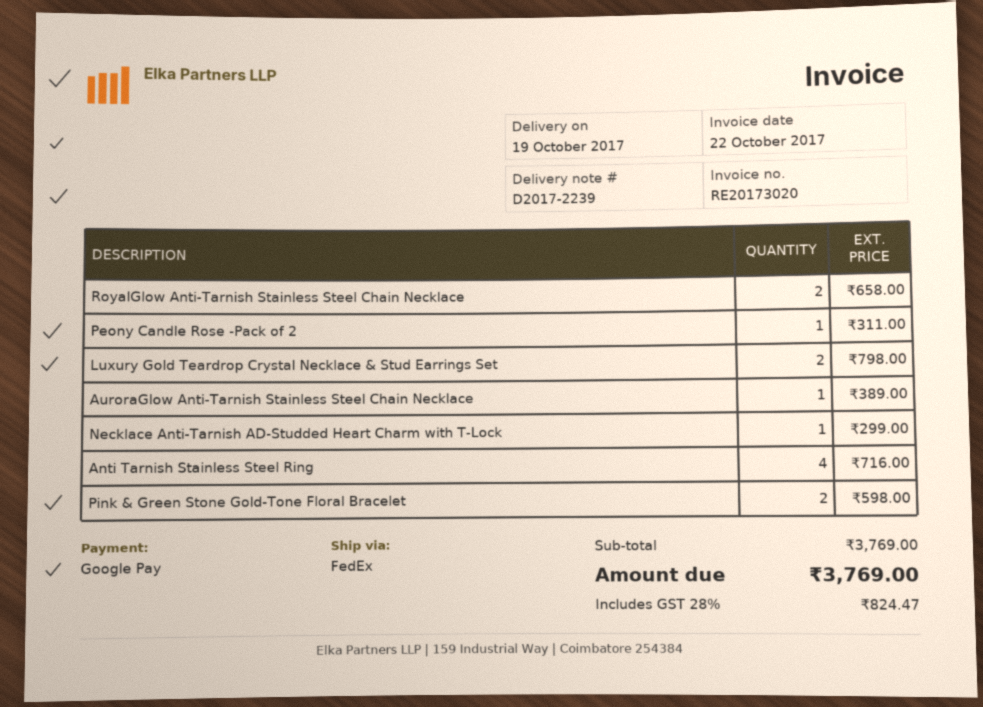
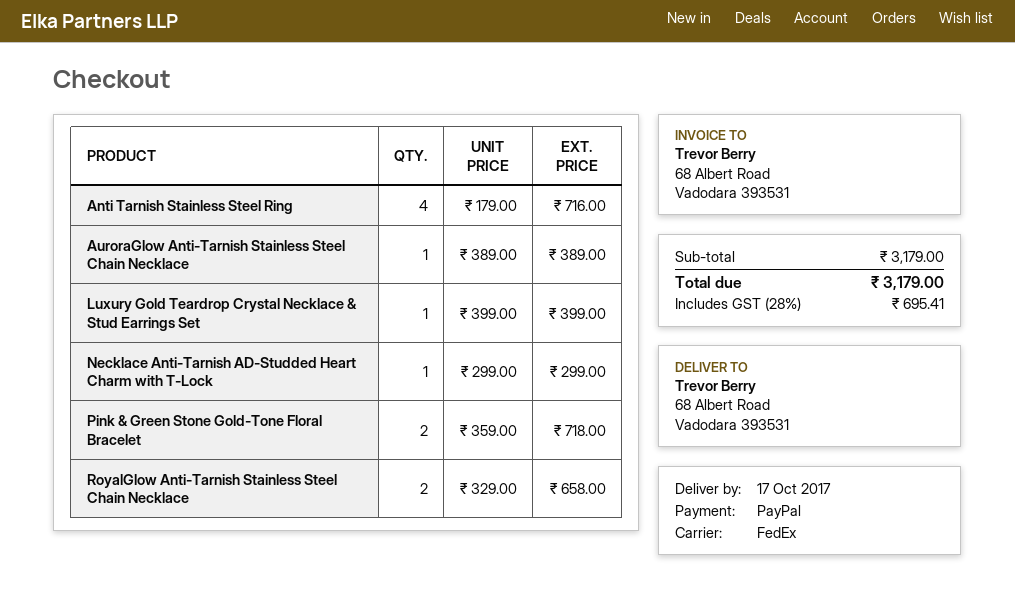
delivery date: 2017-10-19 -> 2017-10-17
payment method: Google Pay -> PayPal
Peony Candle Rose -Pack of 2: 1 for 311.00 -> none
Luxury Gold Teardrop Crystal Necklace & Stud Earrings Set: 2 for 798.00 -> 1 for 399.00
Pink & Green Stone Gold-Tone Floral Bracelet: 2 for 598.00 -> 2 for 718.00
subtotal: 3769.00 -> 3179.00
tax: 28% = 824.47 -> 28% = 695.41
total: 3769.00 -> 3179.00

